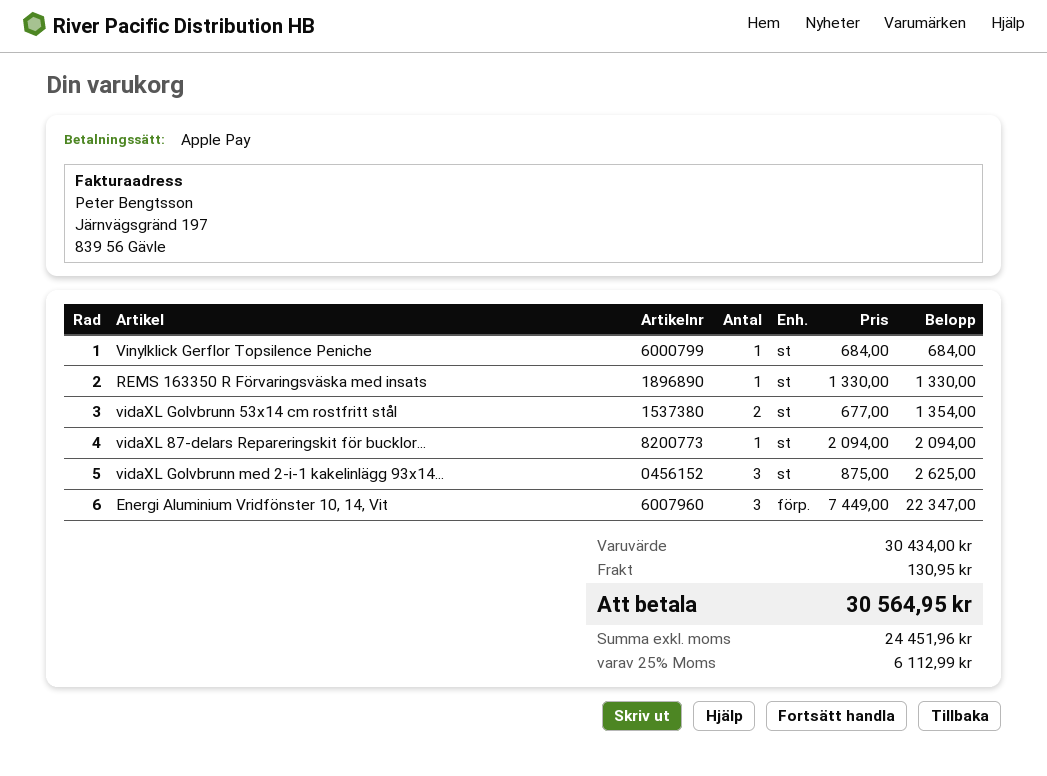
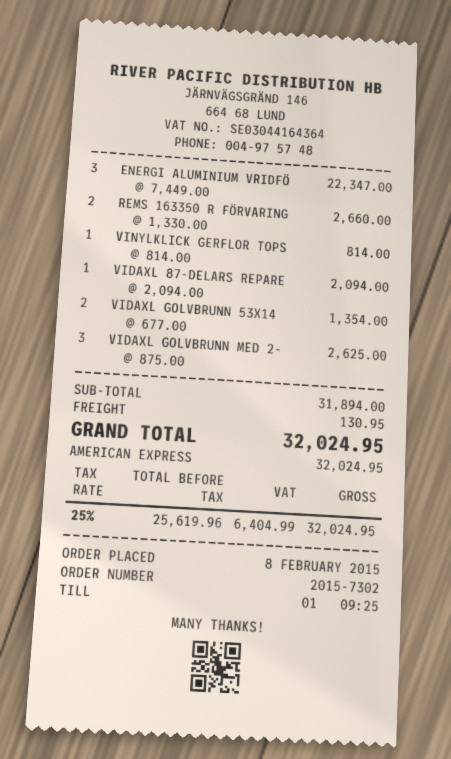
payment method: Apple Pay -> American Express
Vinylklick Gerflor Topsilence Peniche: 1 x 684.00 = 684.00 -> 1 x 814.00 = 814.00
REMS 163350 R Förvaringsväska med insats: 1 x 1330.00 = 1330.00 -> 2 x 1330.00 = 2660.00
subtotal: 30434.00 -> 31894.00
net: 24451.96 -> 25619.96
tax: 25% = 6112.99 -> 25% = 6404.99
total: 30564.95 -> 32024.95

